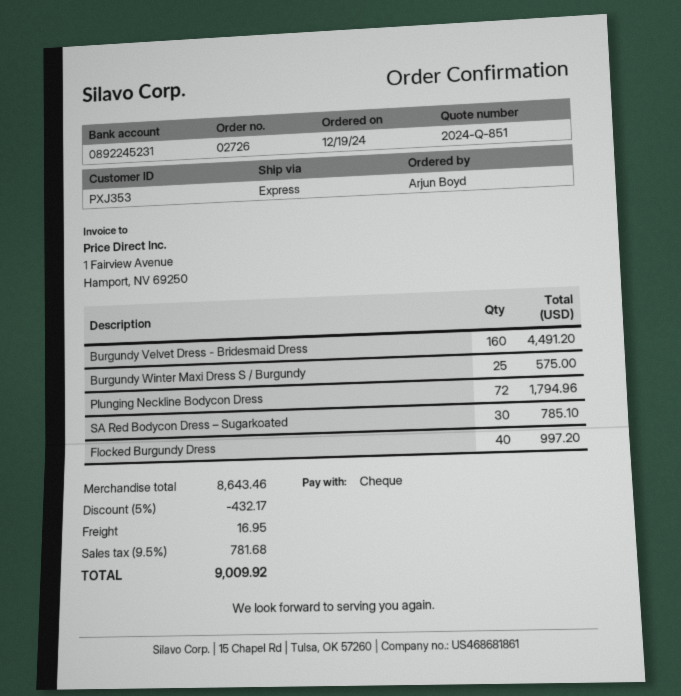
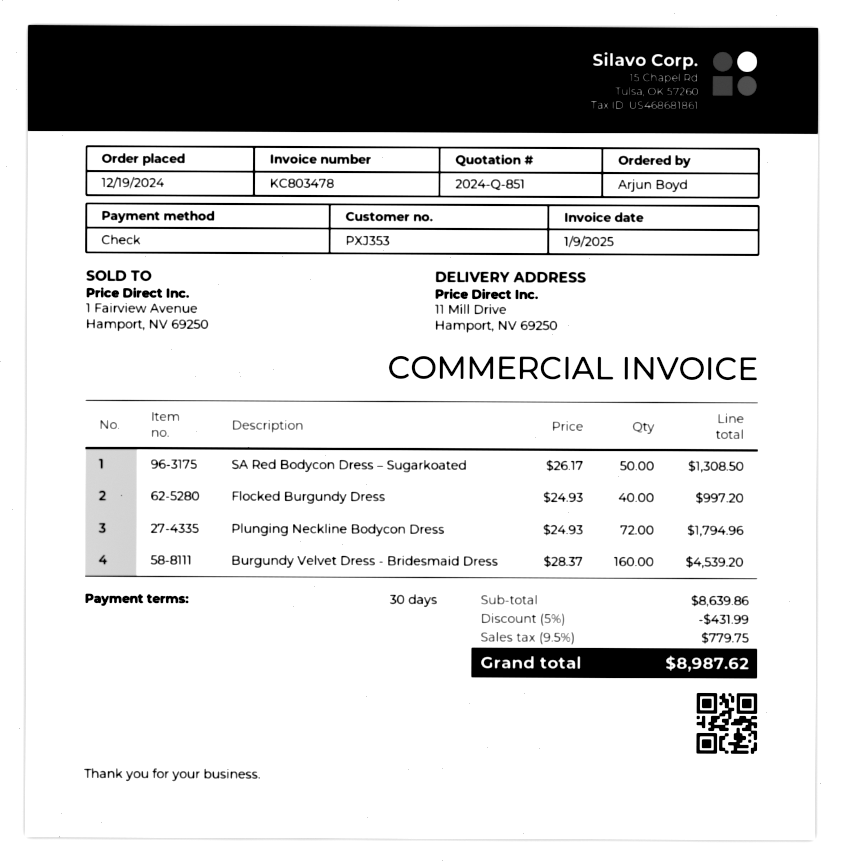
Burgundy Velvet Dress - Bridesmaid Dress: 160 for 4491.20 -> 160 for 4539.20
Burgundy Winter Maxi Dress S / Burgundy: 25 for 575.00 -> none
SA Red Bodycon Dress – Sugarkoated: 30 for 785.10 -> 50 for 1308.50
subtotal: 8643.46 -> 8639.86
discount: 5% = 432.17 -> 5% = 431.99
shipping: 16.95 -> none
tax: 9.5% = 781.68 -> 9.5% = 779.75
total: 9009.92 -> 8987.62

